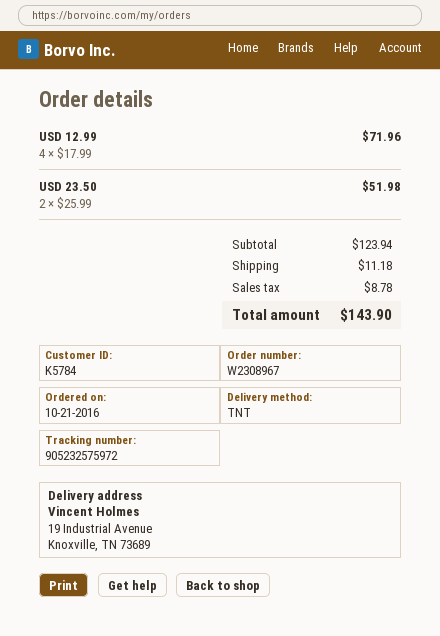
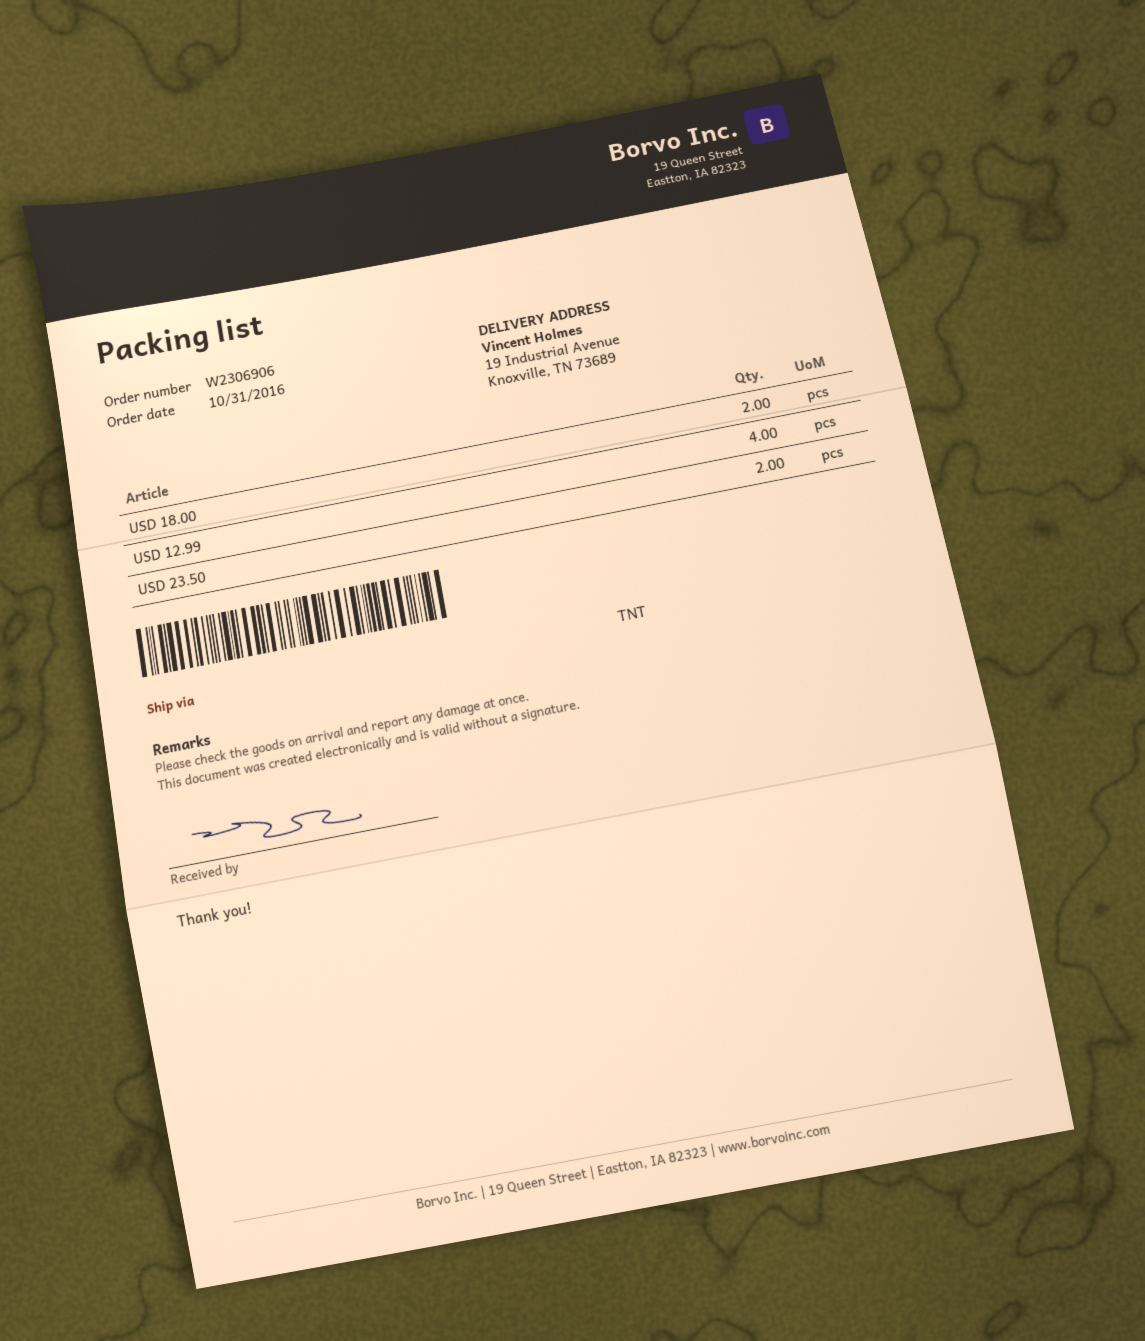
order number: W2308967 -> W2306906
order date: 2016-10-21 -> 2016-10-31
USD 18.00: none -> 2

